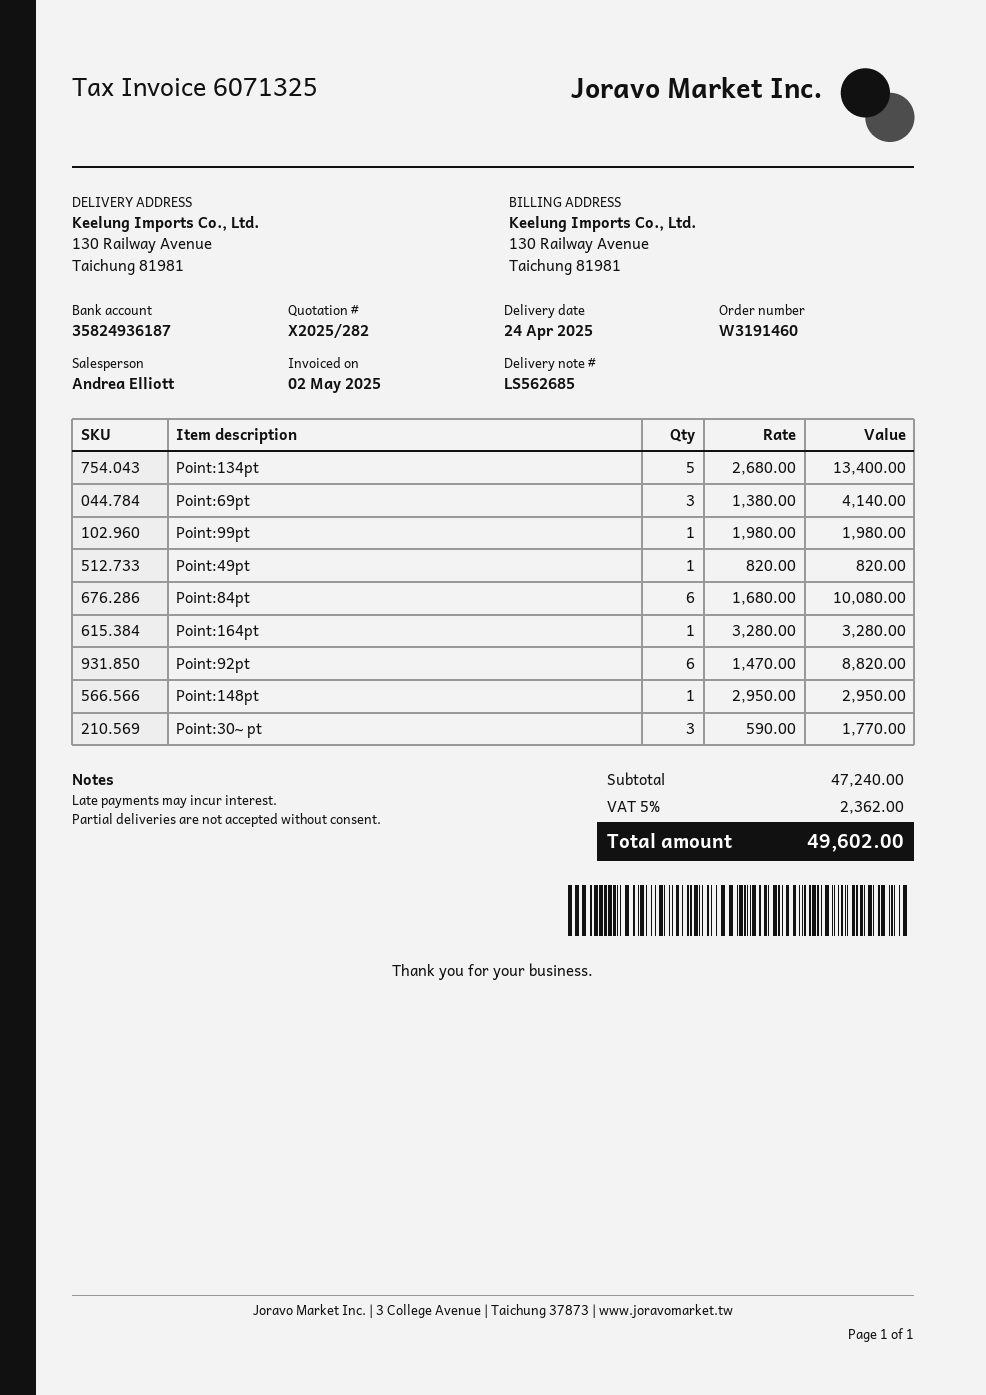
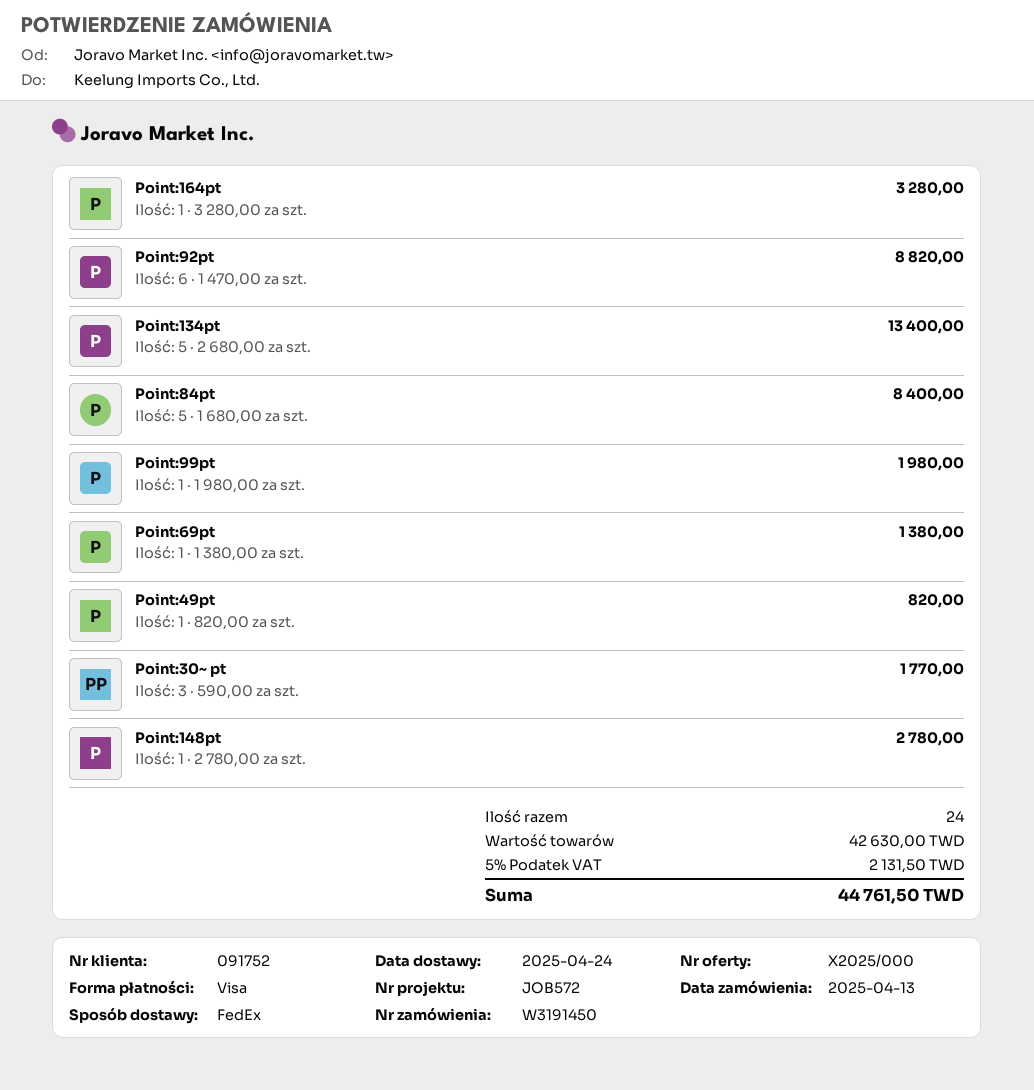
quote number: X2025/282 -> X2025/000
order number: W3191460 -> W3191450
Point:69pt: 3 x 1380.00 = 4140.00 -> 1 x 1380.00 = 1380.00
Point:84pt: 6 x 1680.00 = 10080.00 -> 5 x 1680.00 = 8400.00
Point:148pt: 1 x 2950.00 = 2950.00 -> 1 x 2780.00 = 2780.00
subtotal: 47240.00 -> 42630.00
tax: 5% = 2362.00 -> 5% = 2131.50
total: 49602.00 -> 44761.50

